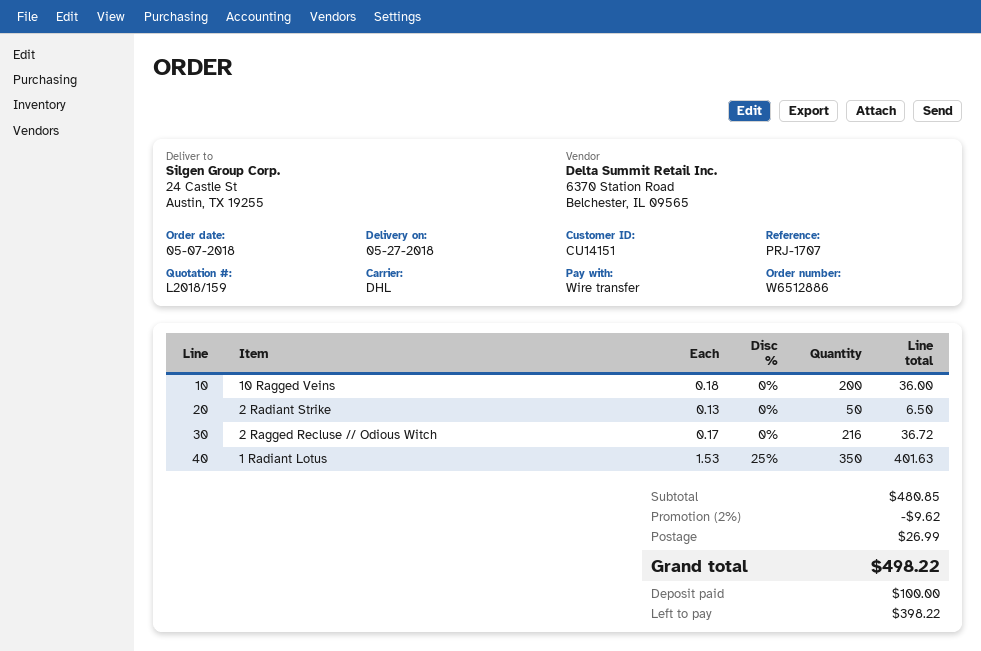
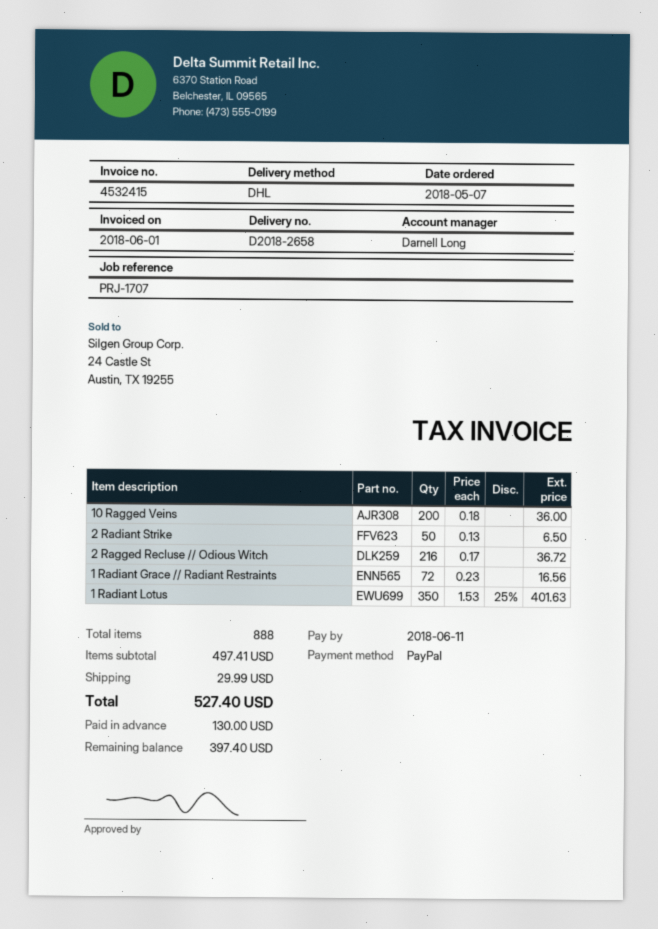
payment method: bank transfer -> PayPal
1 Radiant Grace // Radiant Restraints: none -> 72 x 0.23 = 16.56
subtotal: 480.85 -> 497.41
discount: 2% = 9.62 -> none
shipping: 26.99 -> 29.99
total: 498.22 -> 527.40
deposit: 100.00 -> 130.00
balance: 398.22 -> 397.40

